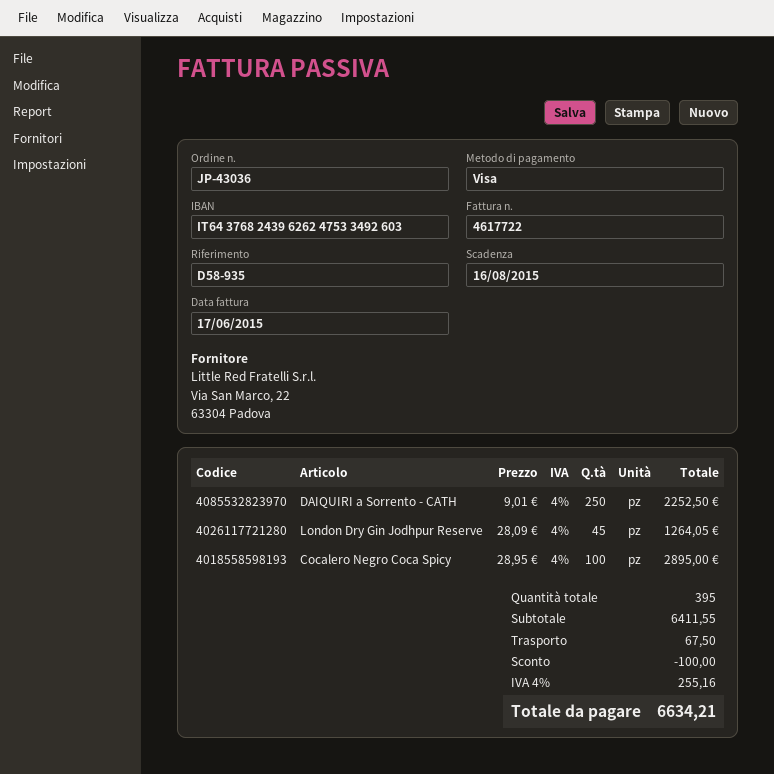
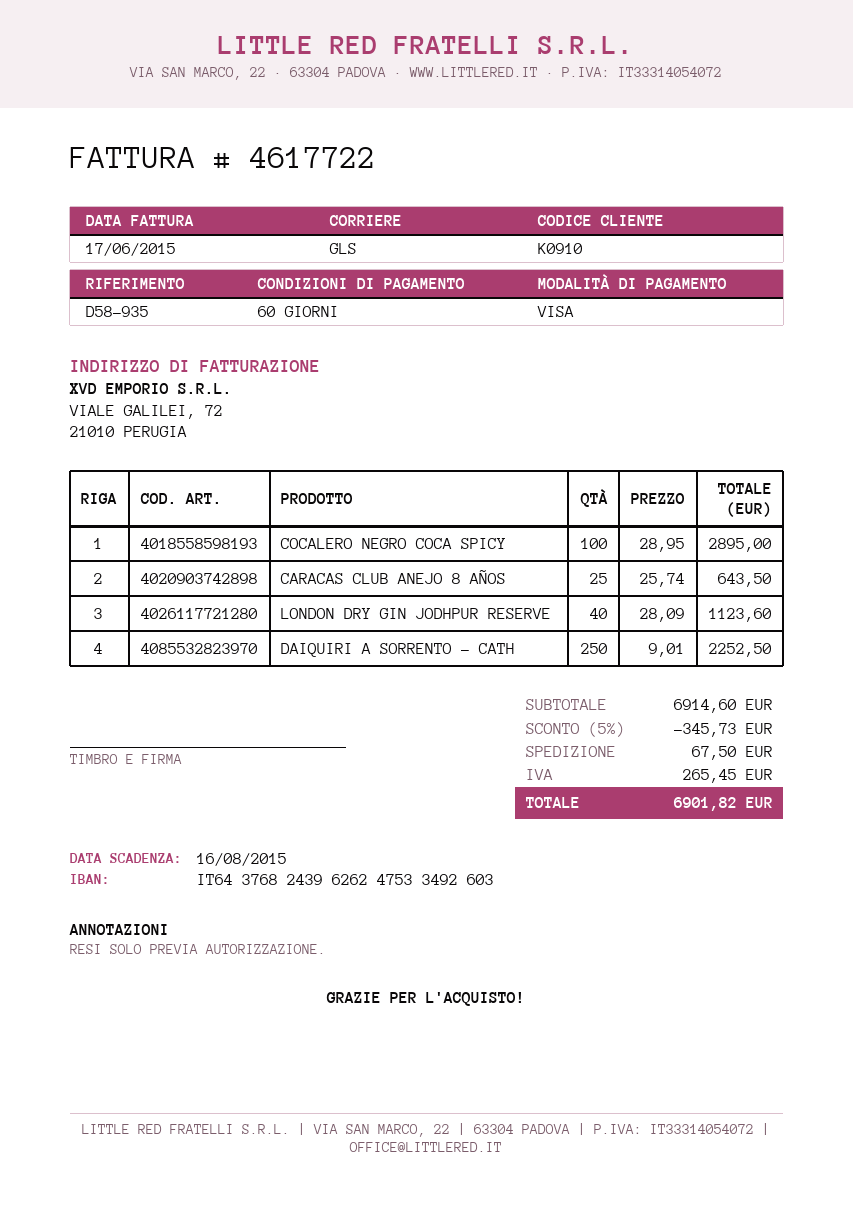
London Dry Gin Jodhpur Reserve: 45 x 28.09 = 1264.05 -> 40 x 28.09 = 1123.60
CARACAS CLUB ANEJO 8 AÑOS: none -> 25 x 25.74 = 643.50
subtotal: 6411.55 -> 6914.60
discount: 100.00 -> 345.73
tax: 255.16 -> 265.45
total: 6634.21 -> 6901.82

